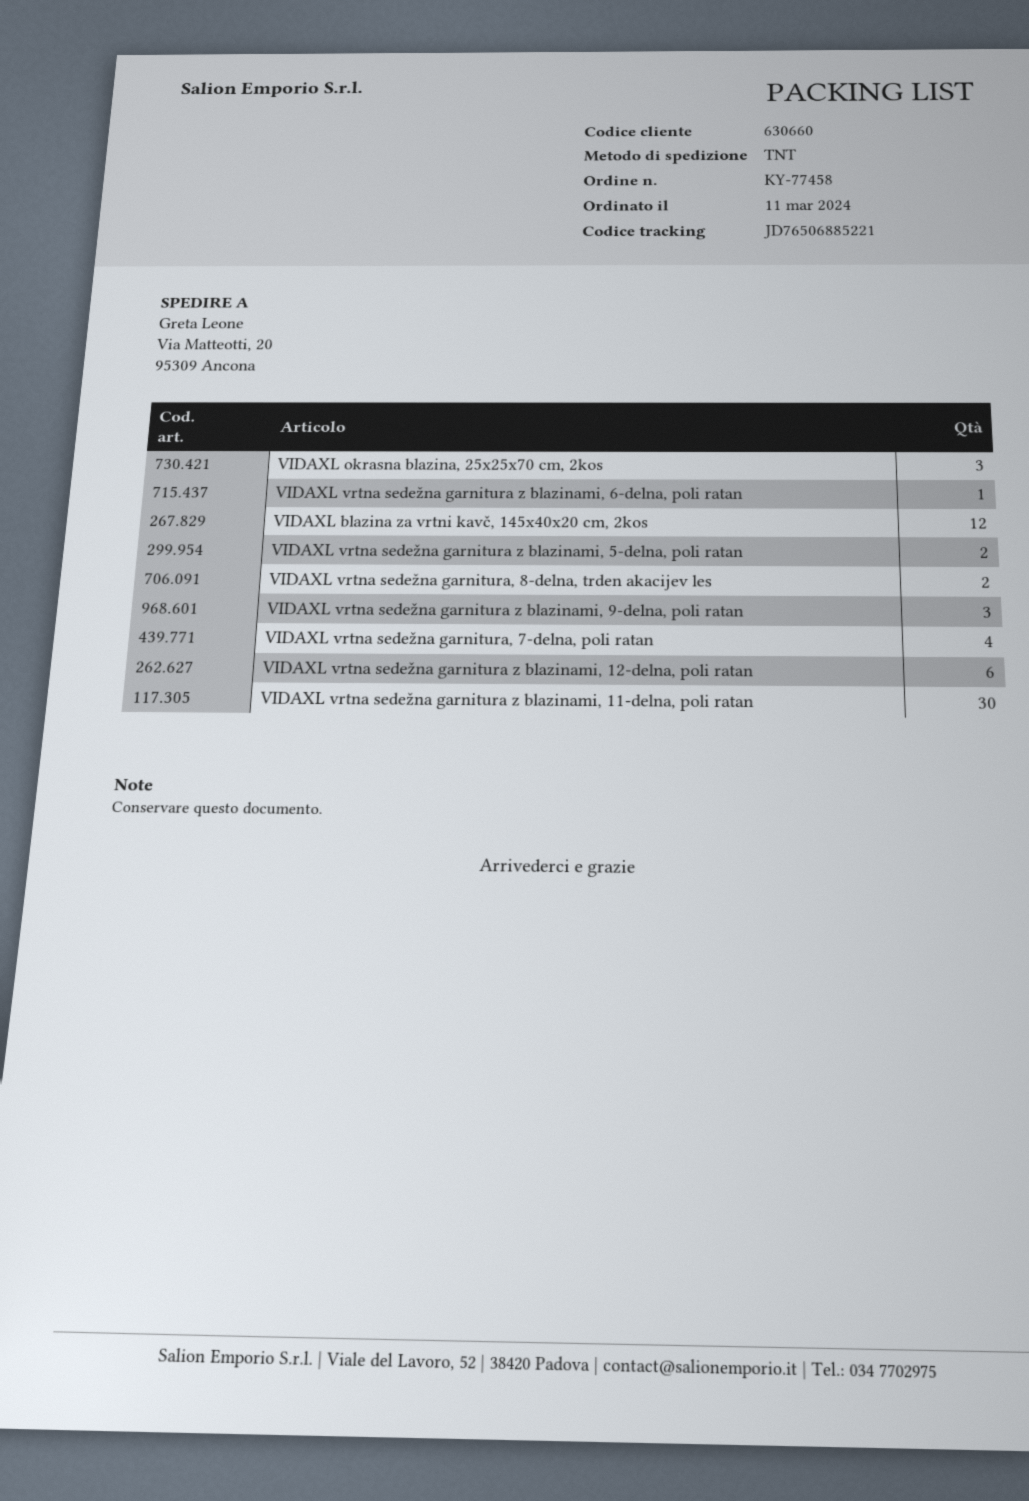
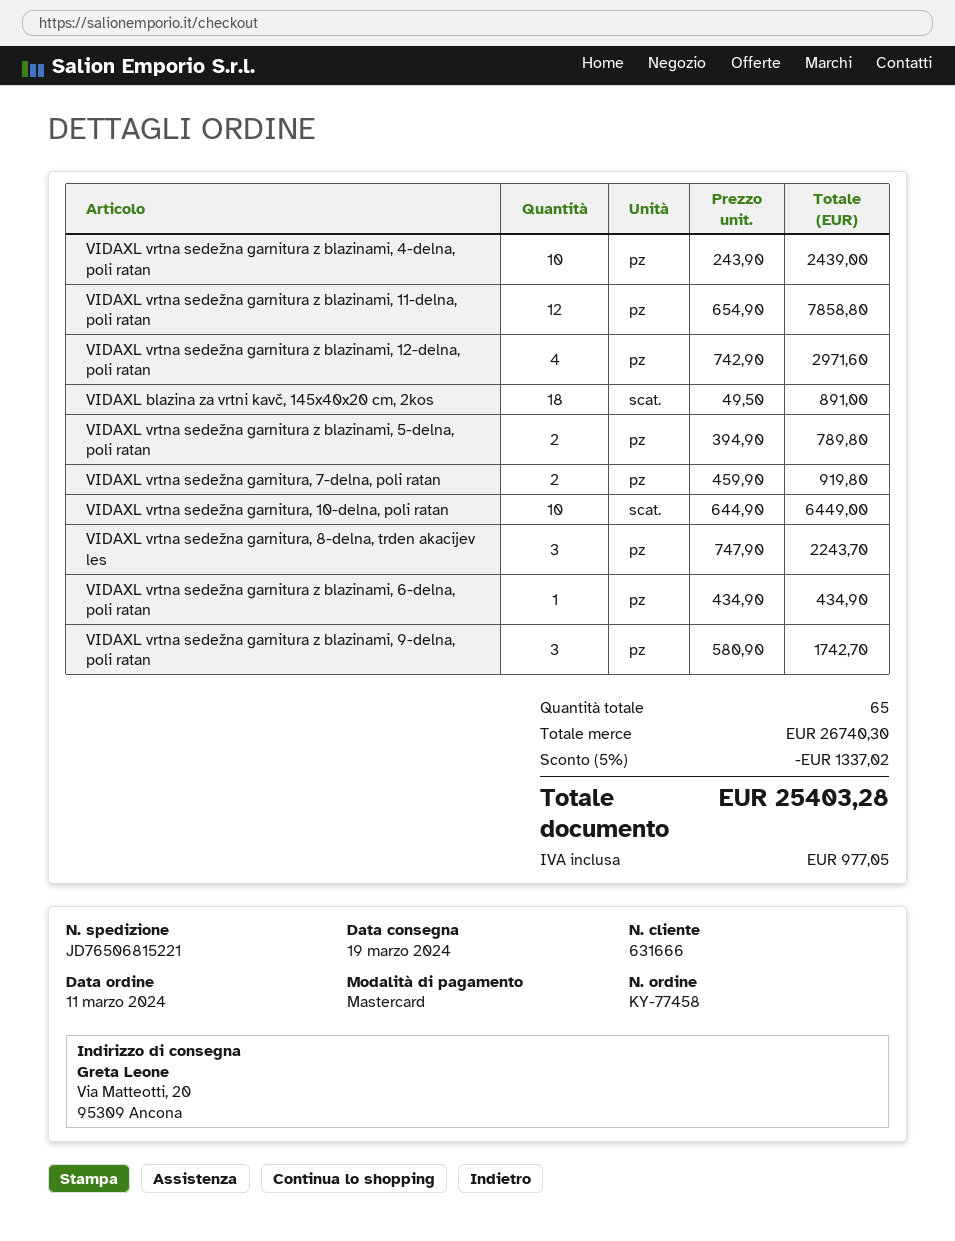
customer number: 630660 -> 631666
tracking number: JD76506885221 -> JD76506815221
VIDAXL okrasna blazina, 25x25x70 cm, 2kos: 3 -> none
VIDAXL blazina za vrtni kavč, 145x40x20 cm, 2kos: 12 -> 18
VIDAXL vrtna sedežna garnitura, 8-delna, trden akacijev les: 2 -> 3
VIDAXL vrtna sedežna garnitura, 7-delna, poli ratan: 4 -> 2
VIDAXL vrtna sedežna garnitura z blazinami, 12-delna, poli ratan: 6 -> 4
VIDAXL vrtna sedežna garnitura z blazinami, 11-delna, poli ratan: 30 -> 12
VIDAXL vrtna sedežna garnitura z blazinami, 4-delna, poli ratan: none -> 10
VIDAXL vrtna sedežna garnitura, 10-delna, poli ratan: none -> 10

